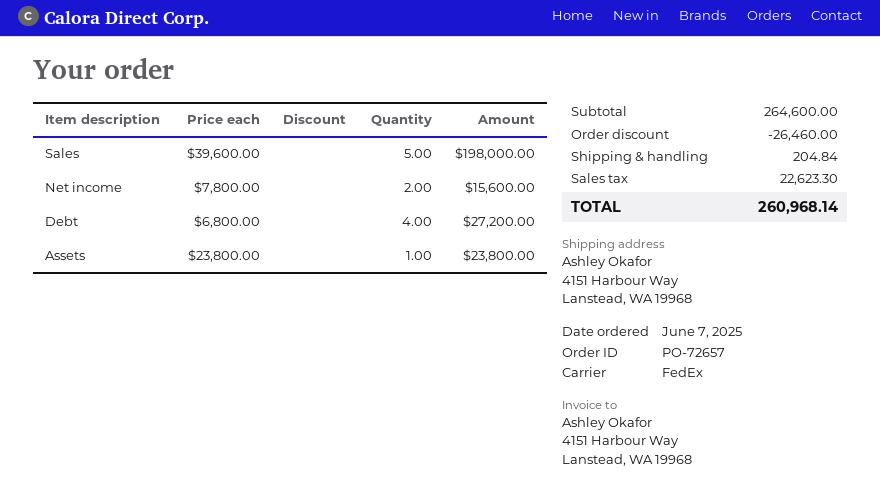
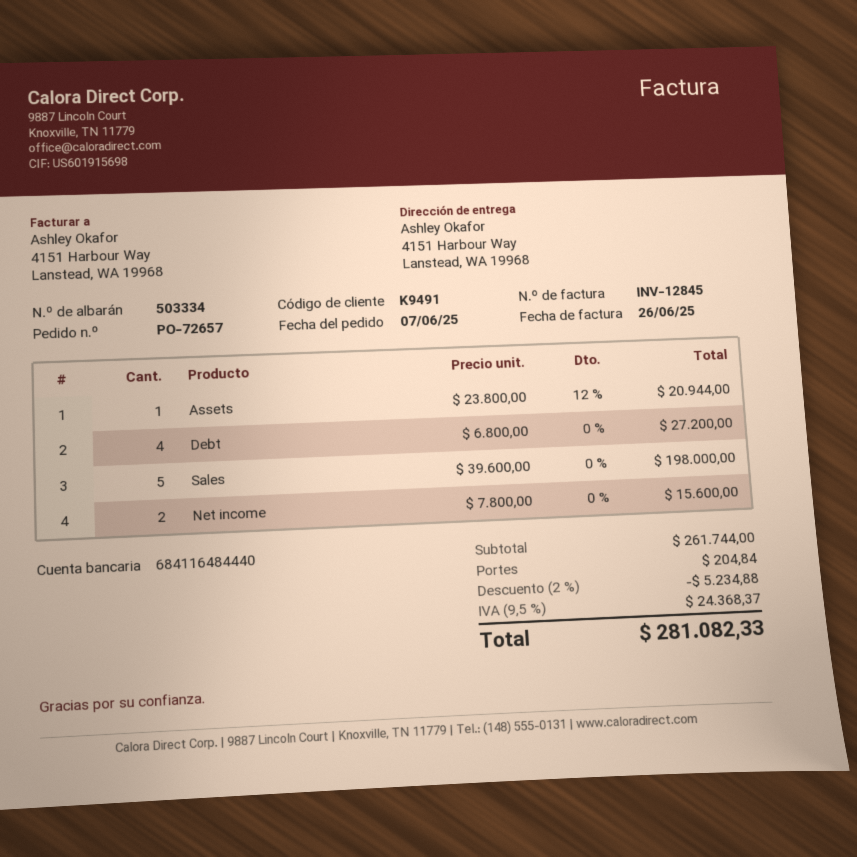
Assets: 1 x 23800.00 = 23800.00 -> 1 x 23800.00 - 12% = 20944.00
subtotal: 264600.00 -> 261744.00
discount: 26460.00 -> 5234.88
tax: 22623.30 -> 24368.37
total: 260968.14 -> 281082.33

